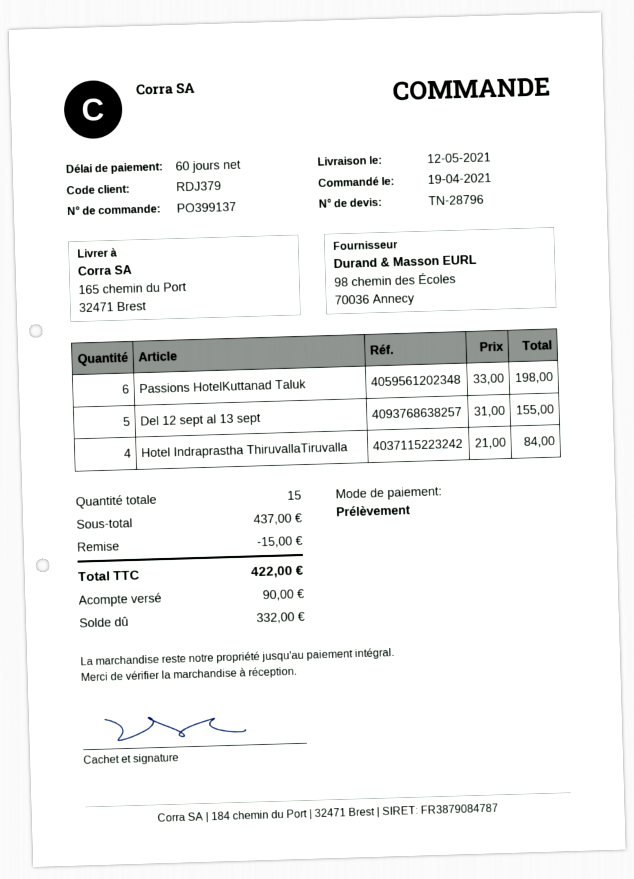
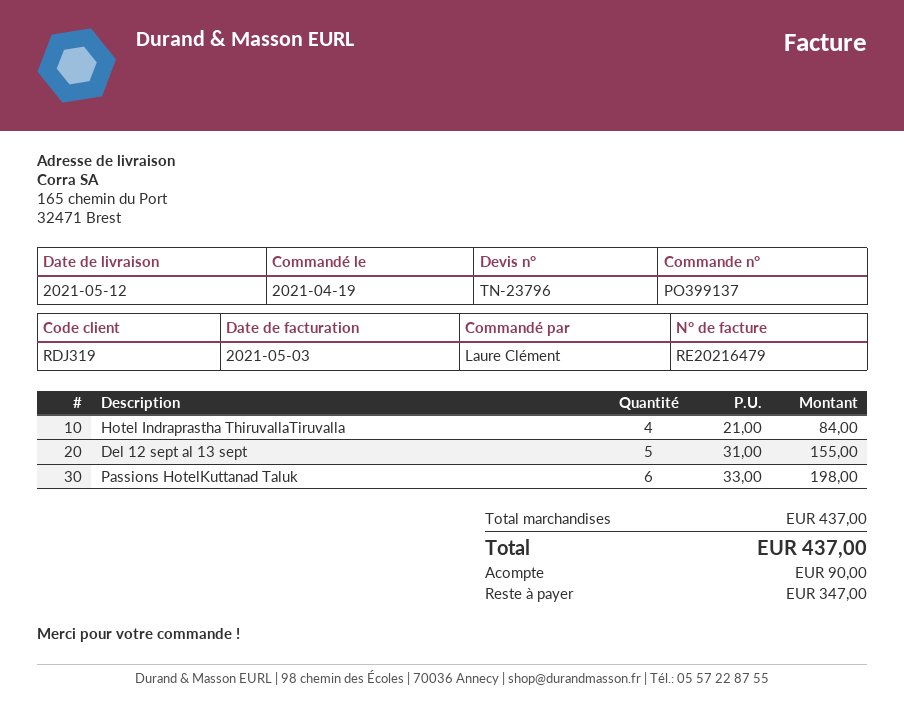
quote number: TN-28796 -> TN-23796
customer number: RDJ379 -> RDJ319
discount: 15.00 -> none
total: 422.00 -> 437.00
balance: 332.00 -> 347.00

